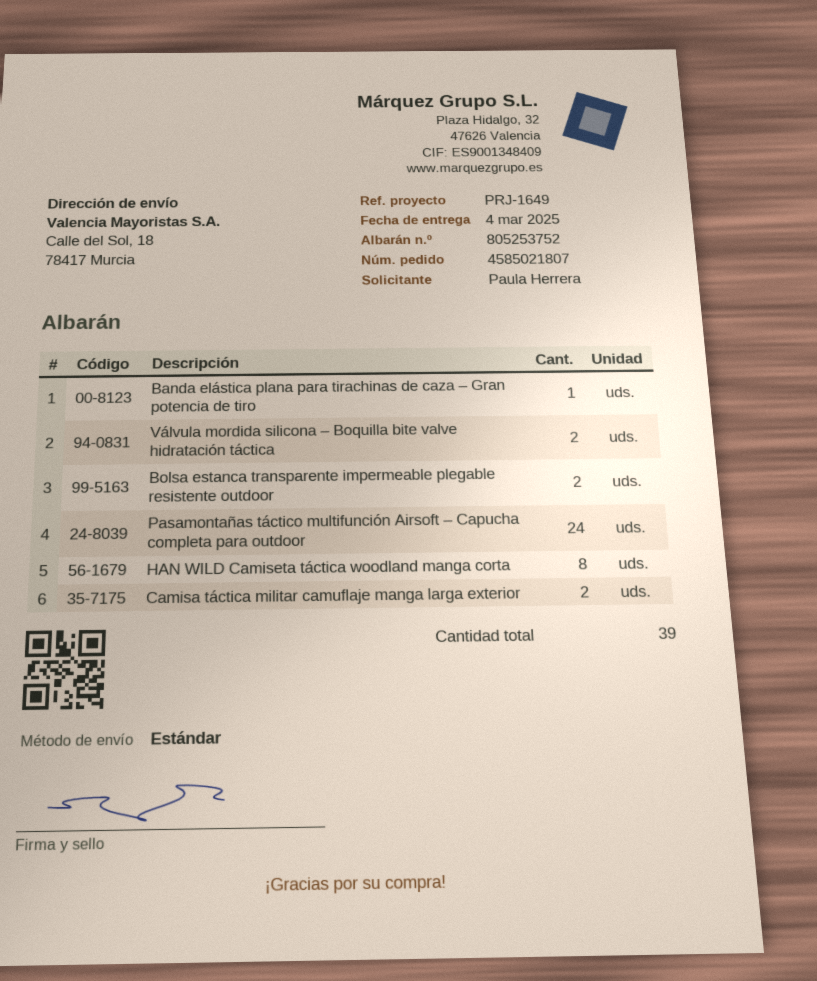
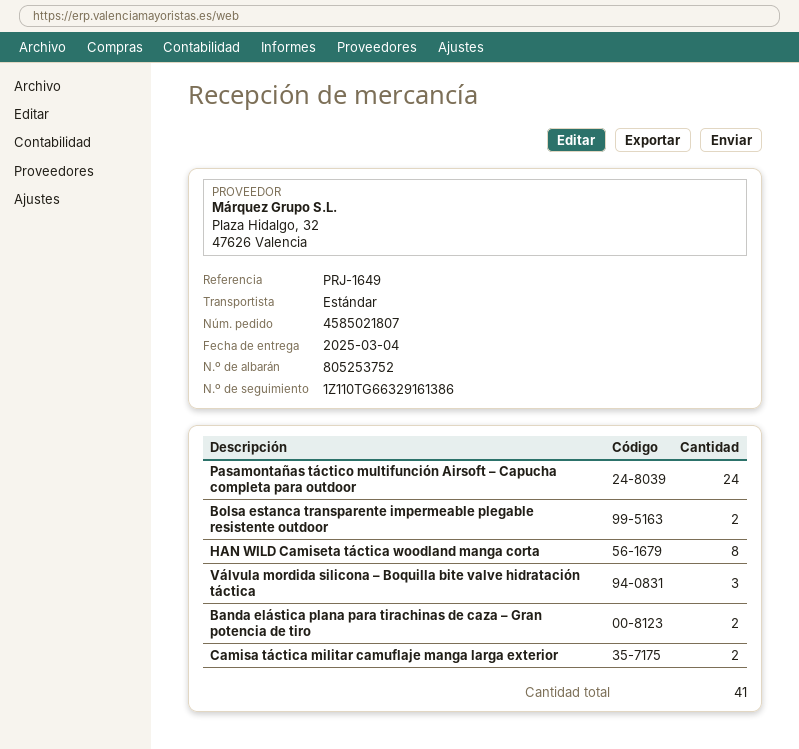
Banda elástica plana para tirachinas de caza – Gran potencia de tiro: 1 -> 2
Válvula mordida silicona – Boquilla bite valve hidratación táctica: 2 -> 3
total quantity: 39 -> 41

